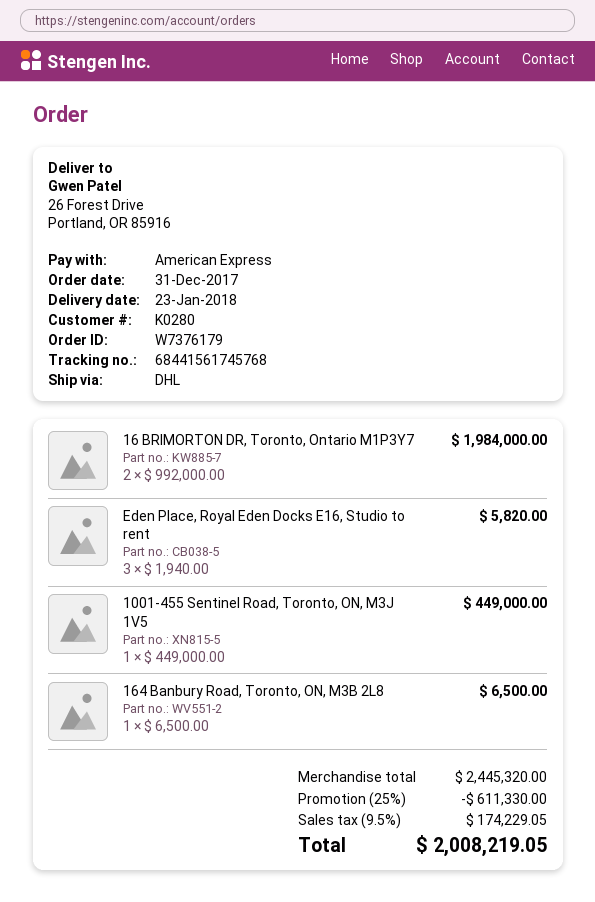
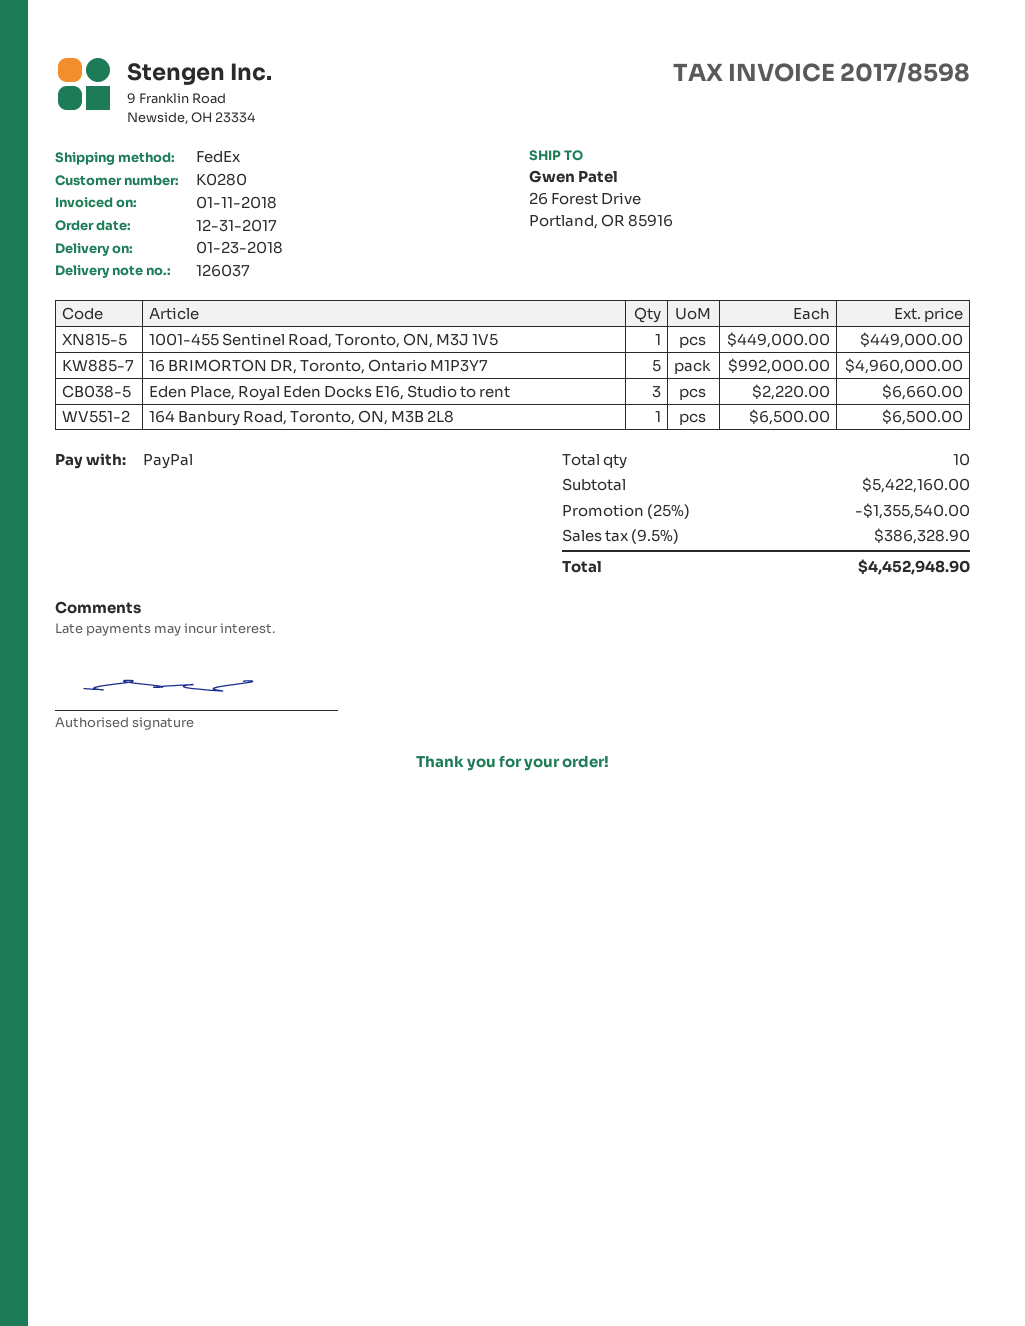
payment method: American Express -> PayPal
shipping method: DHL -> FedEx
16 BRIMORTON DR, Toronto, Ontario M1P3Y7: 2 x 992000.00 = 1984000.00 -> 5 x 992000.00 = 4960000.00
Eden Place, Royal Eden Docks E16, Studio to rent: 3 x 1940.00 = 5820.00 -> 3 x 2220.00 = 6660.00
subtotal: 2445320.00 -> 5422160.00
discount: 25% = 611330.00 -> 25% = 1355540.00
tax: 9.5% = 174229.05 -> 9.5% = 386328.90
total: 2008219.05 -> 4452948.90

